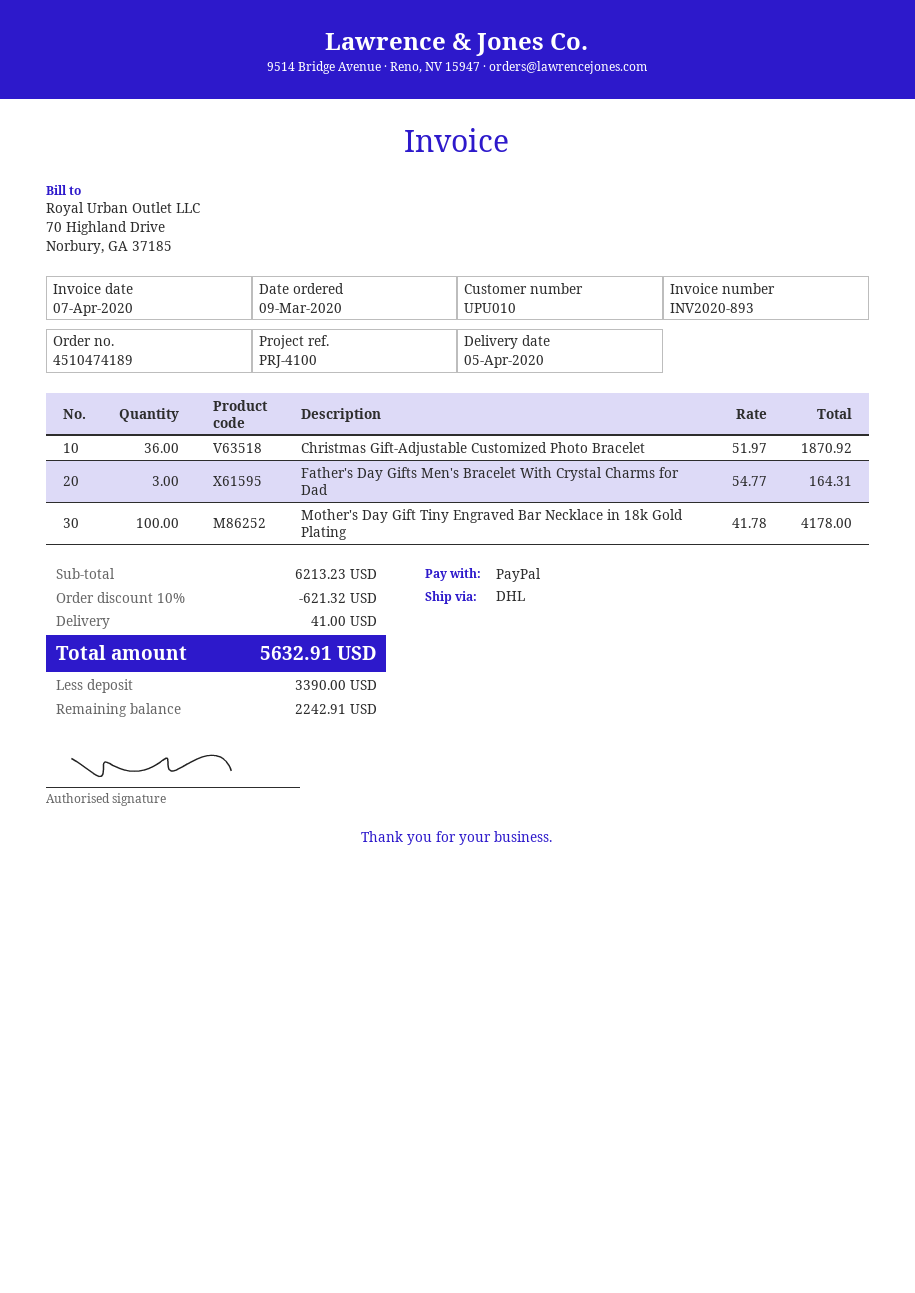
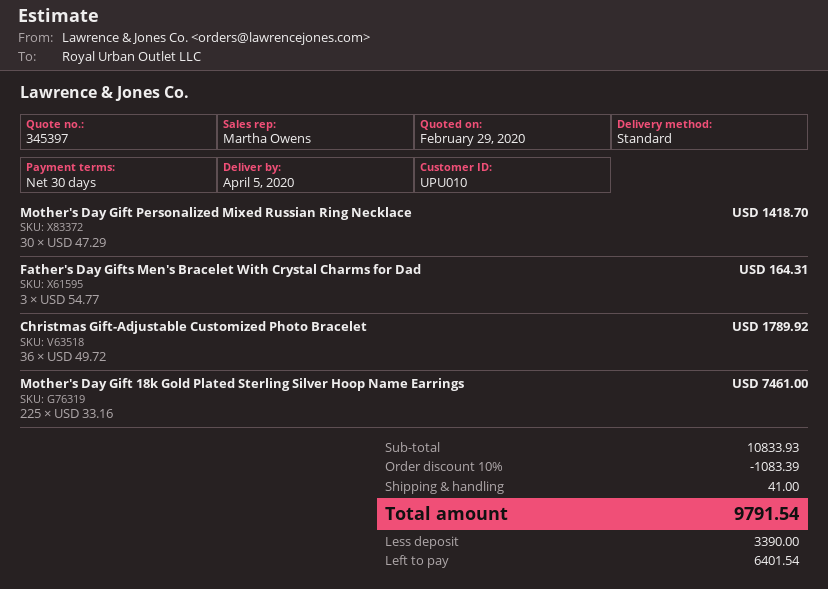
shipping method: DHL -> standard
Christmas Gift-Adjustable Customized Photo Bracelet: 36 x 51.97 = 1870.92 -> 36 x 49.72 = 1789.92
Mother's Day Gift Tiny Engraved Bar Necklace in 18k Gold Plating: 100 x 41.78 = 4178.00 -> none
Mother's Day Gift Personalized Mixed Russian Ring Necklace: none -> 30 x 47.29 = 1418.70
Mother's Day Gift 18k Gold Plated Sterling Silver Hoop Name Earrings: none -> 225 x 33.16 = 7461.00
subtotal: 6213.23 -> 10833.93
discount: 10% = 621.32 -> 10% = 1083.39
total: 5632.91 -> 9791.54
balance: 2242.91 -> 6401.54

